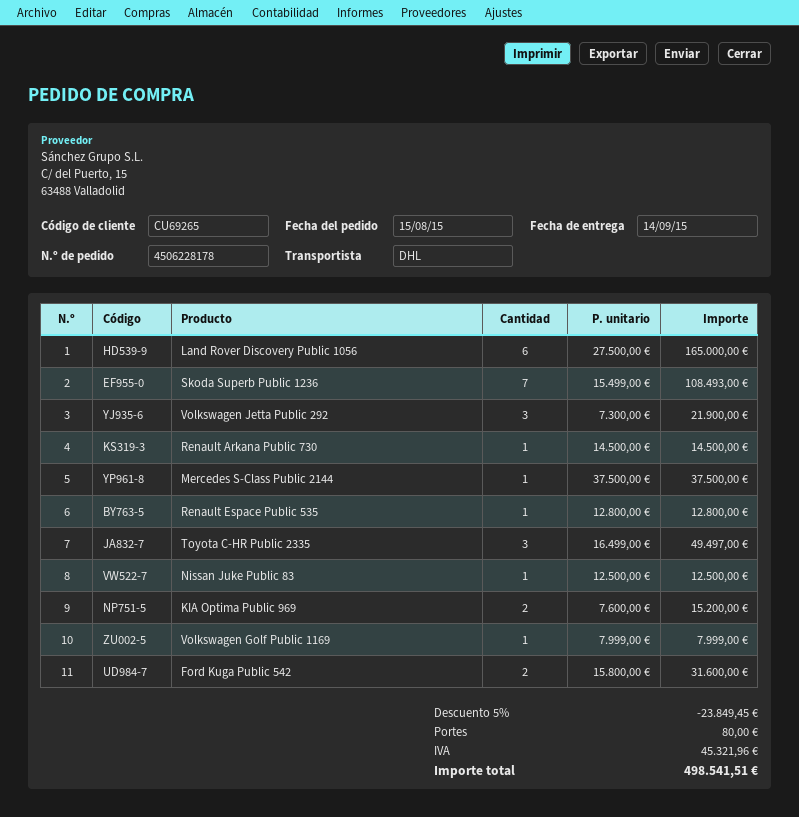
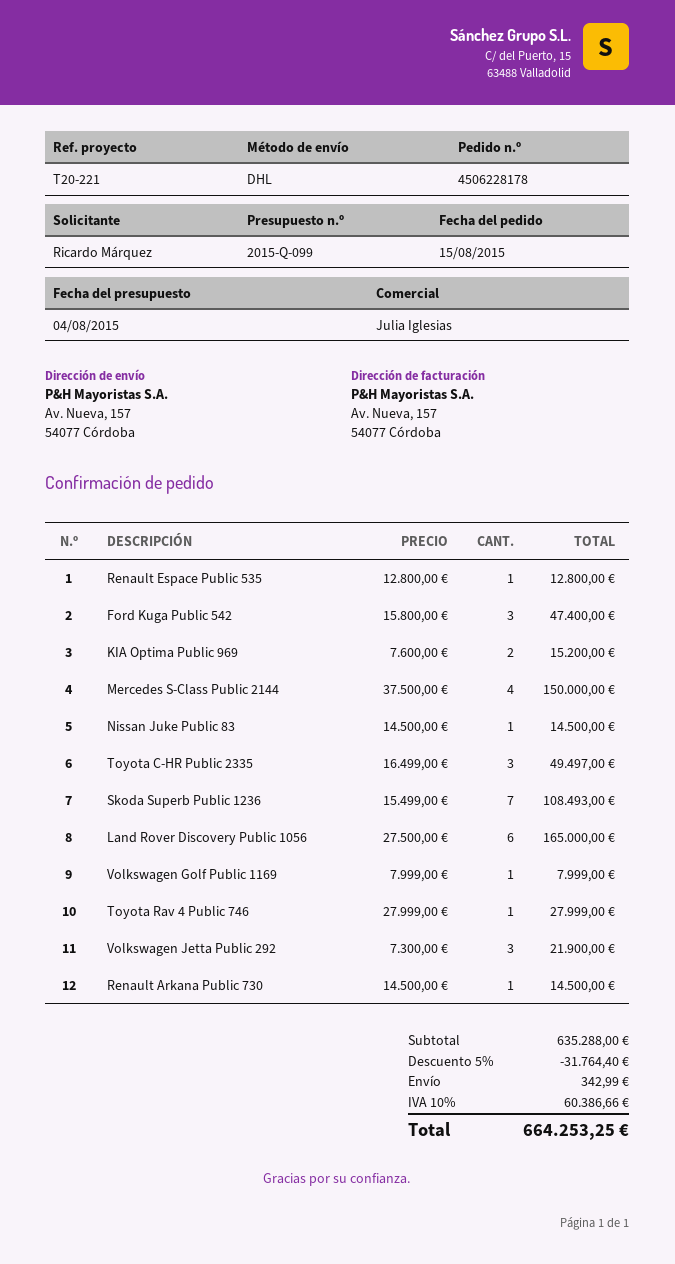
Mercedes S-Class Public 2144: 1 x 37500.00 = 37500.00 -> 4 x 37500.00 = 150000.00
Nissan Juke Public 83: 1 x 12500.00 = 12500.00 -> 1 x 14500.00 = 14500.00
Ford Kuga Public 542: 2 x 15800.00 = 31600.00 -> 3 x 15800.00 = 47400.00
Toyota Rav 4 Public 746: none -> 1 x 27999.00 = 27999.00
discount: 5% = 23849.45 -> 5% = 31764.40
shipping: 80.00 -> 342.99
tax: 45321.96 -> 60386.66
total: 498541.51 -> 664253.25

